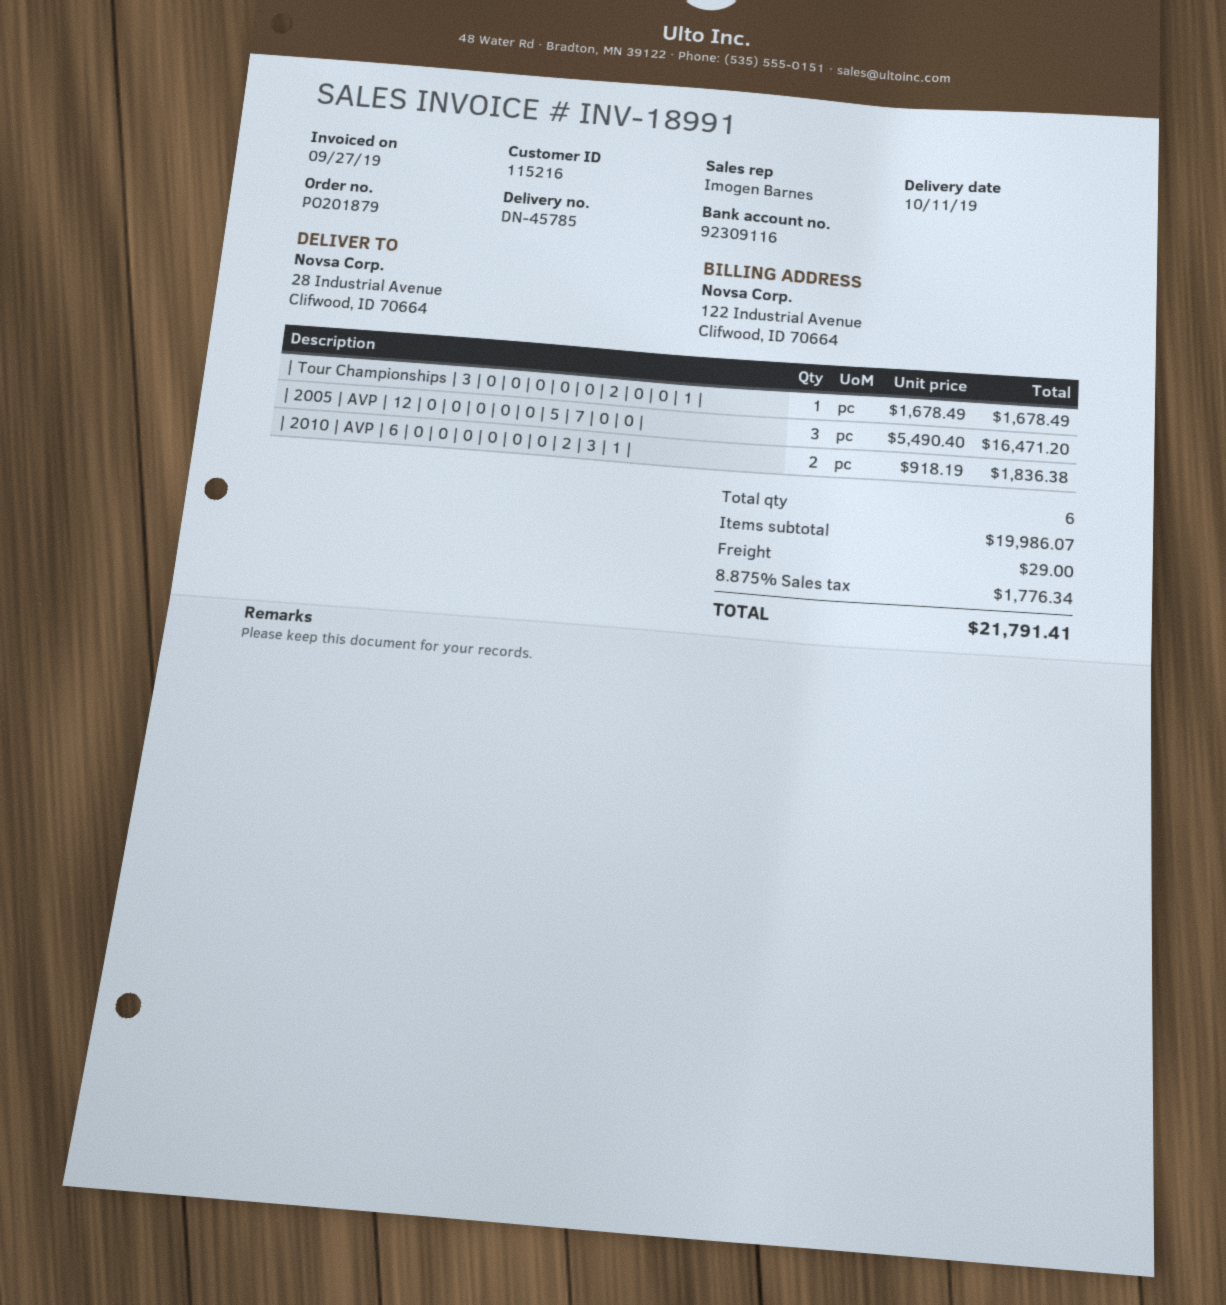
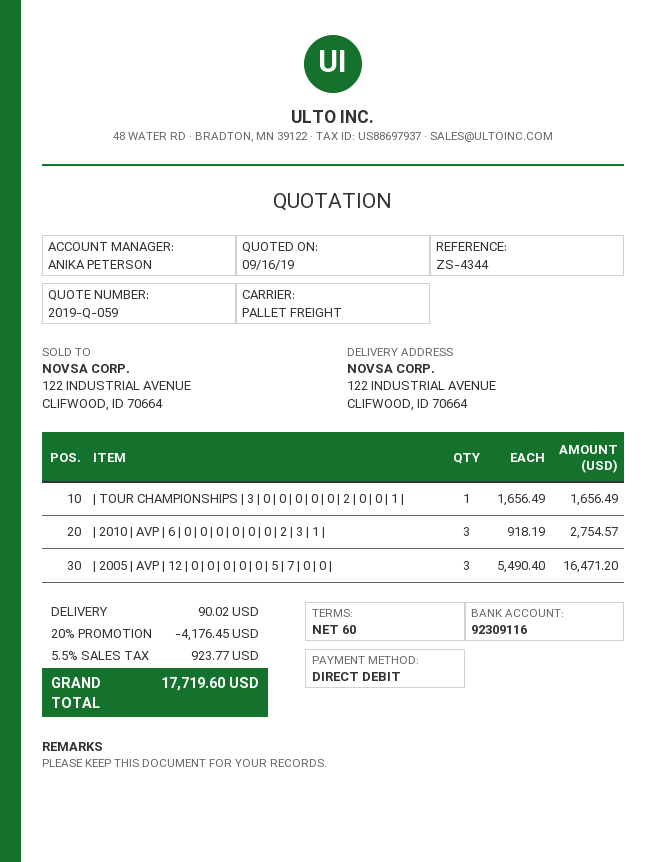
sales rep: Imogen Barnes -> ANIKA PETERSON
ship to: 28 Industrial Avenue, Clifwood, ID 70664 -> 122 INDUSTRIAL AVENUE, CLIFWOOD, ID 70664
| Tour Championships | 3 | 0 | 0 | 0 | 0 | 0 | 2 | 0 | 0 | 1 |: 1 x 1678.49 = 1678.49 -> 1 x 1656.49 = 1656.49
| 2010 | AVP | 6 | 0 | 0 | 0 | 0 | 0 | 0 | 2 | 3 | 1 |: 2 x 918.19 = 1836.38 -> 3 x 918.19 = 2754.57
discount: none -> 20% = 4176.45
shipping: 29.00 -> 90.02
tax: 8.875% = 1776.34 -> 5.5% = 923.77
total: 21791.41 -> 17719.60

